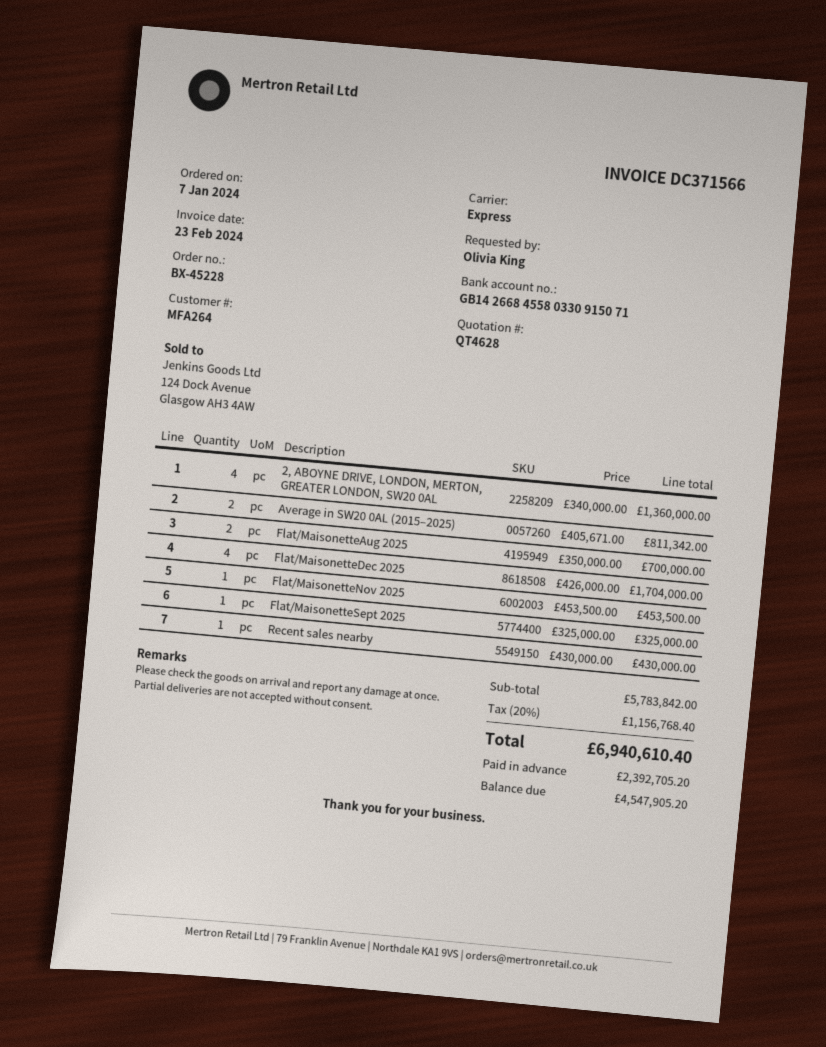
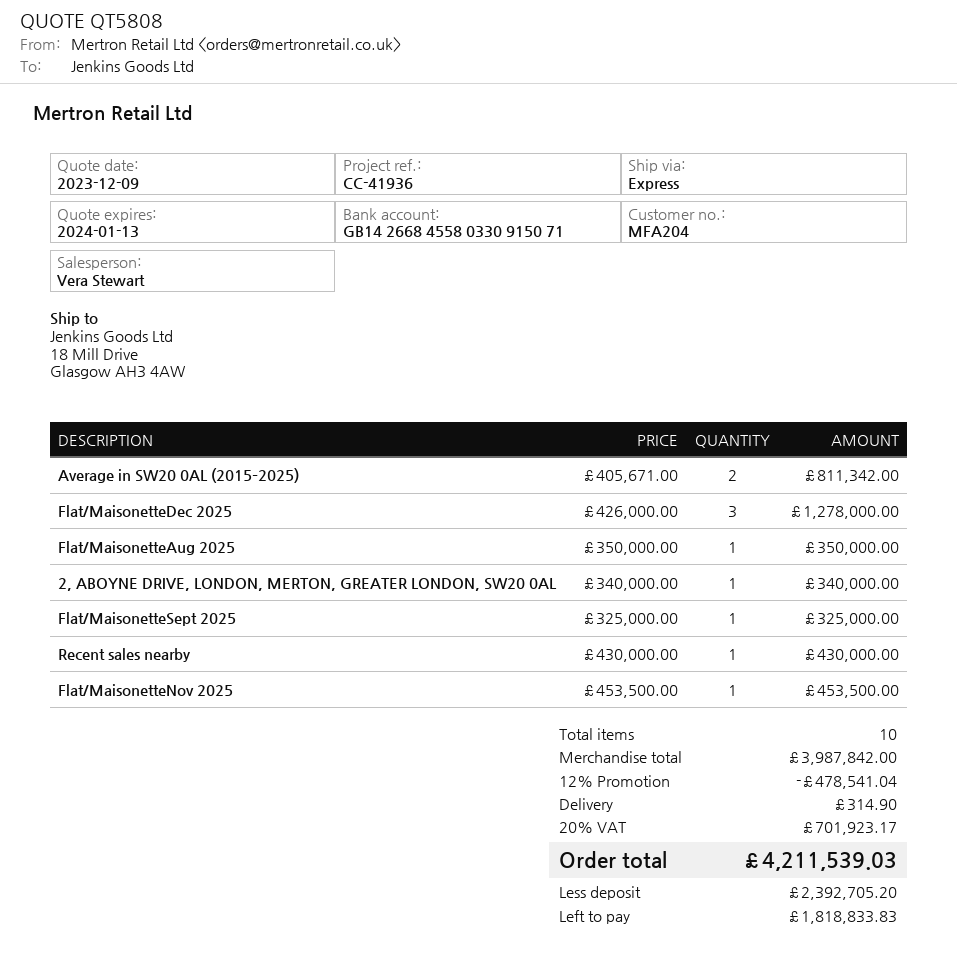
quote number: QT4628 -> QT5808
customer number: MFA264 -> MFA204
2, ABOYNE DRIVE, LONDON, MERTON, GREATER LONDON, SW20 0AL: 4 x 340000.00 = 1360000.00 -> 1 x 340000.00 = 340000.00
Flat/MaisonetteAug 2025: 2 x 350000.00 = 700000.00 -> 1 x 350000.00 = 350000.00
Flat/MaisonetteDec 2025: 4 x 426000.00 = 1704000.00 -> 3 x 426000.00 = 1278000.00
subtotal: 5783842.00 -> 3987842.00
discount: none -> 12% = 478541.04
shipping: none -> 314.90
tax: 20% = 1156768.40 -> 20% = 701923.17
total: 6940610.40 -> 4211539.03
balance: 4547905.20 -> 1818833.83

